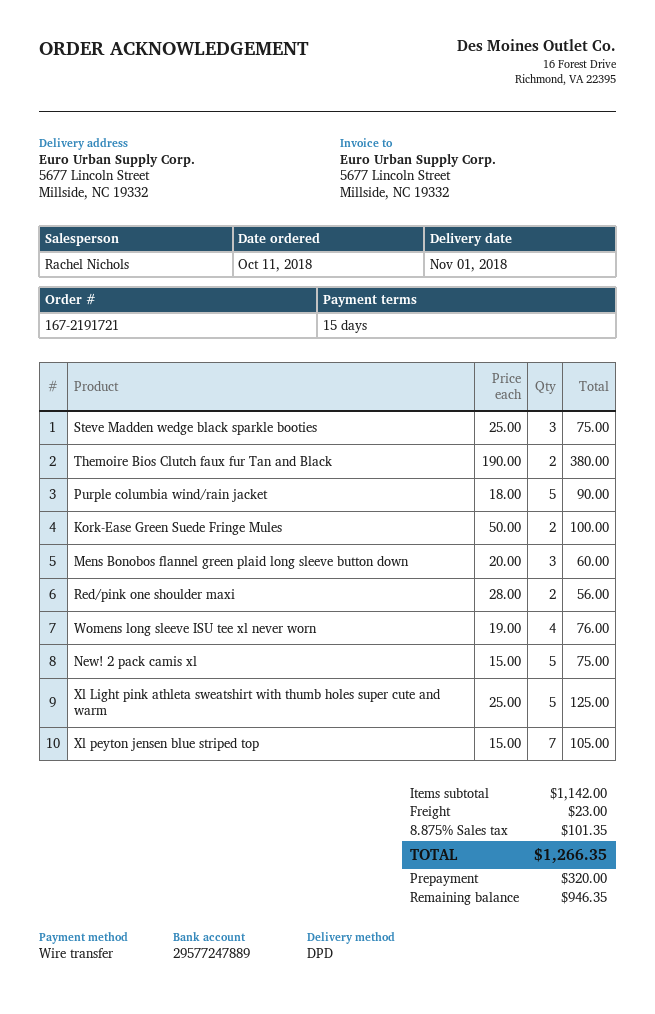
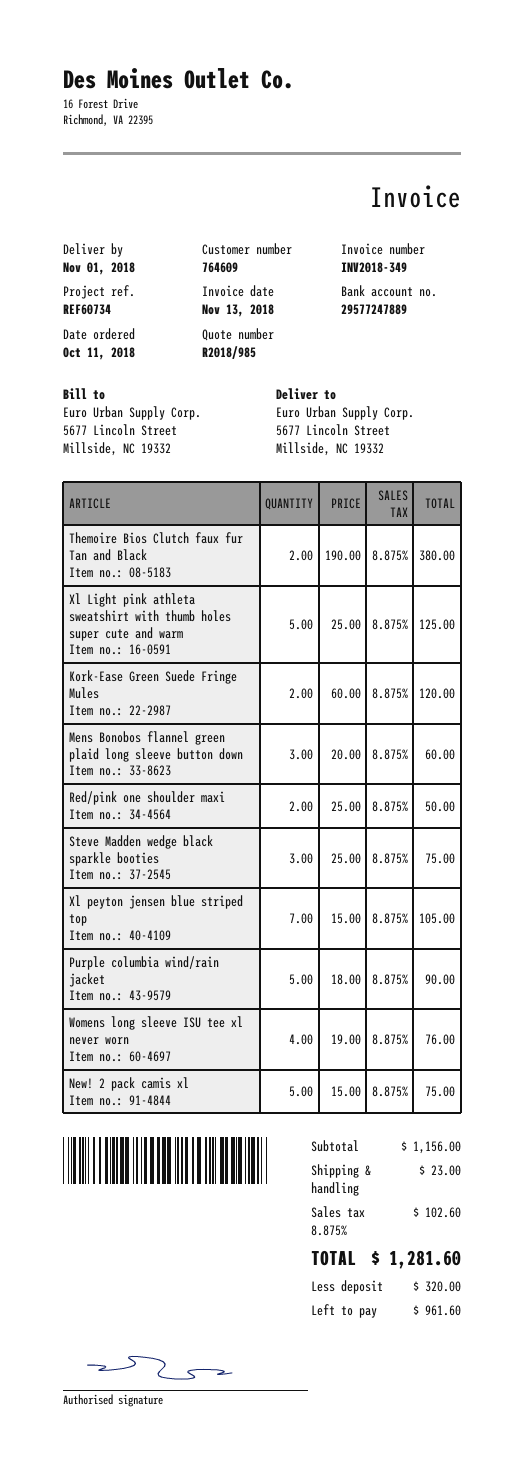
Kork-Ease Green Suede Fringe Mules: 2 x 50.00 = 100.00 -> 2 x 60.00 = 120.00
Red/pink one shoulder maxi: 2 x 28.00 = 56.00 -> 2 x 25.00 = 50.00
subtotal: 1142.00 -> 1156.00
tax: 8.875% = 101.35 -> 8.875% = 102.60
total: 1266.35 -> 1281.60
balance: 946.35 -> 961.60

